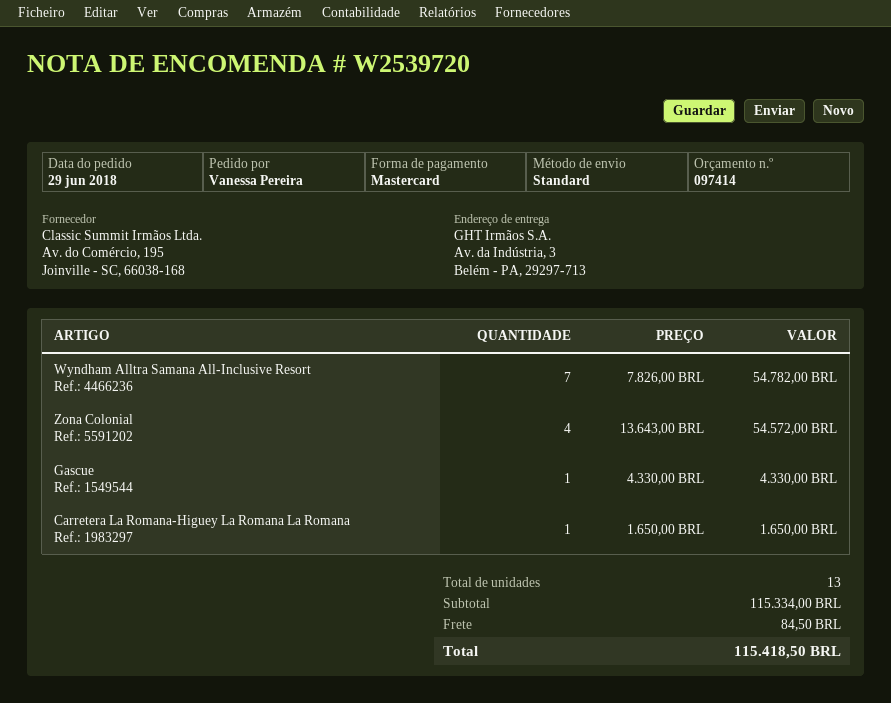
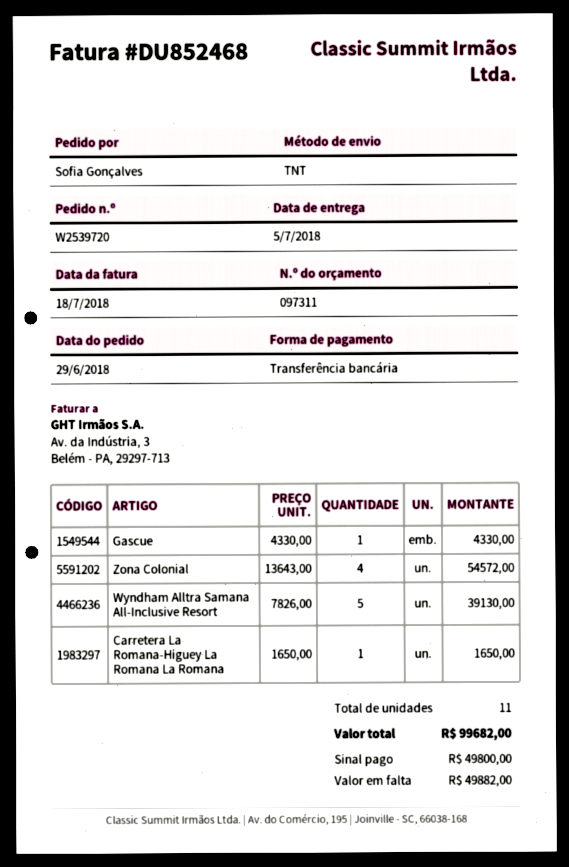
quote number: 097414 -> 097311
ordered by: Vanessa Pereira -> Sofia Gonçalves
payment method: Mastercard -> bank transfer
shipping method: standard -> TNT
Wyndham Alltra Samana All-Inclusive Resort: 7 x 7826.00 = 54782.00 -> 5 x 7826.00 = 39130.00
total quantity: 13 -> 11
shipping: 84.50 -> none
total: 115418.50 -> 99682.00

